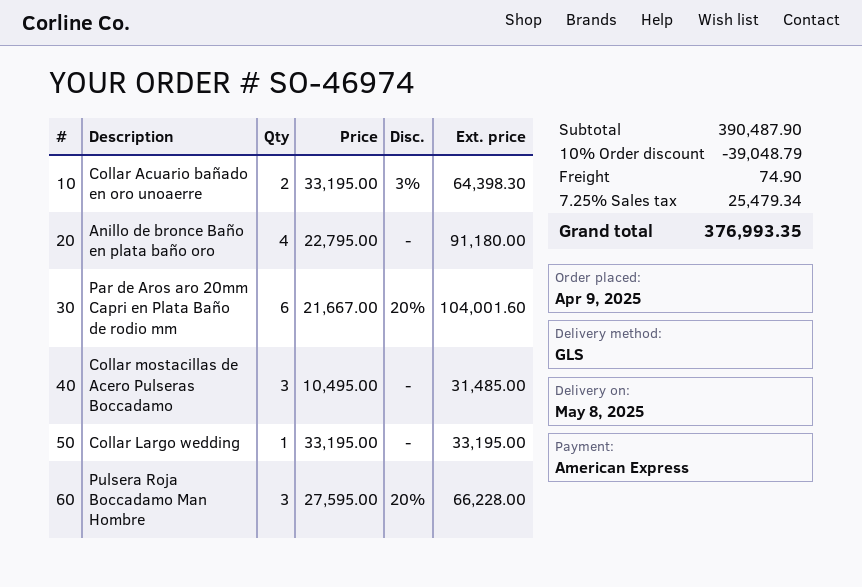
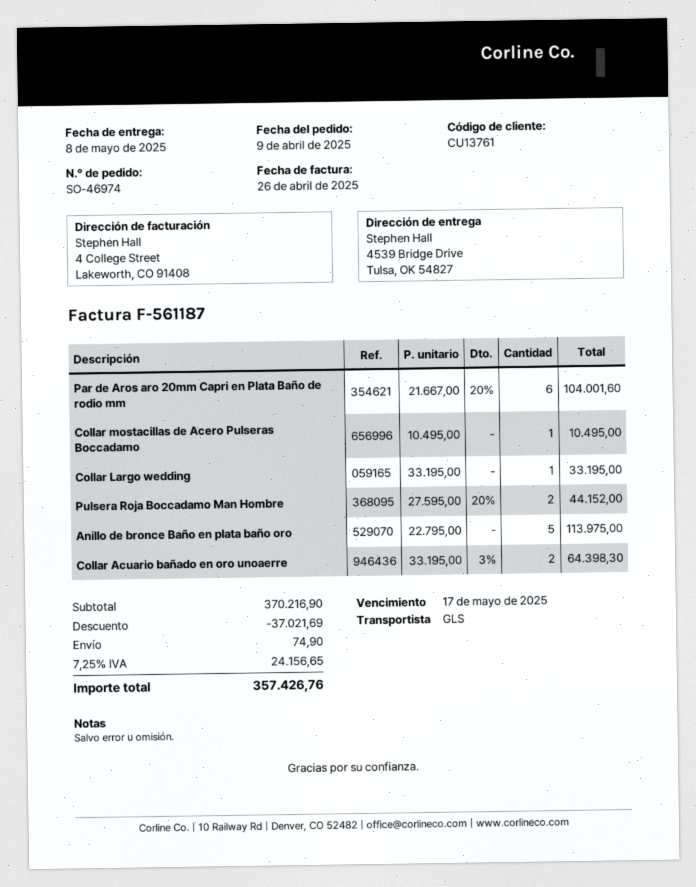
Anillo de bronce Baño en plata baño oro: 4 x 22795.00 = 91180.00 -> 5 x 22795.00 = 113975.00
Collar mostacillas de Acero Pulseras Boccadamo: 3 x 10495.00 = 31485.00 -> 1 x 10495.00 = 10495.00
Pulsera Roja Boccadamo Man Hombre: 3 x 27595.00 - 20% = 66228.00 -> 2 x 27595.00 - 20% = 44152.00
subtotal: 390487.90 -> 370216.90
discount: 39048.79 -> 37021.69
tax: 7.25% = 25479.34 -> 7.25% = 24156.65
total: 376993.35 -> 357426.76

